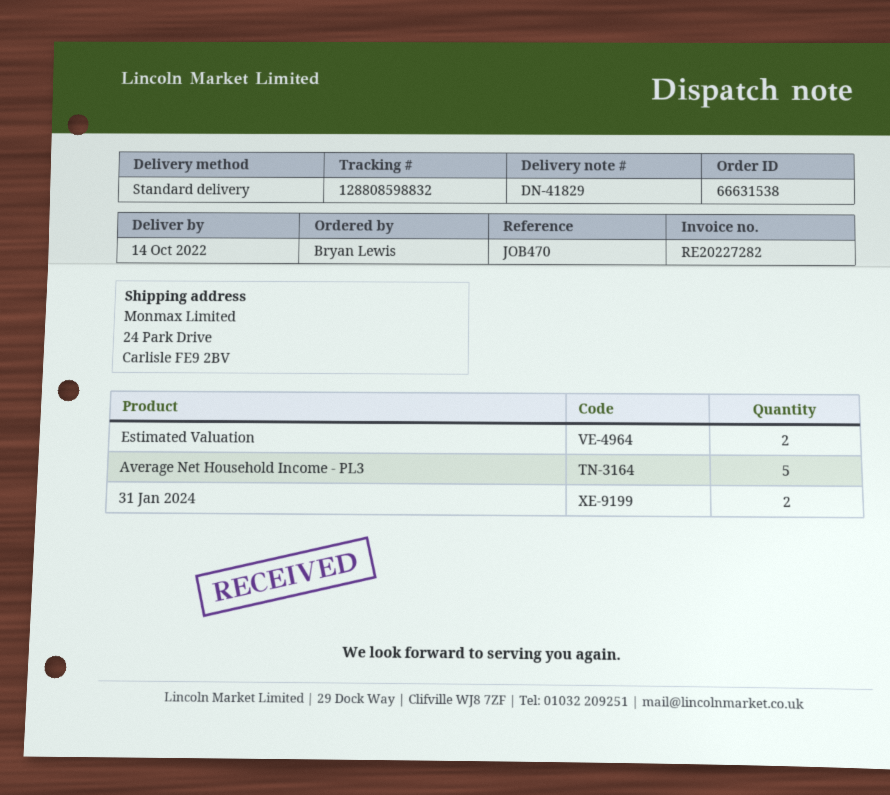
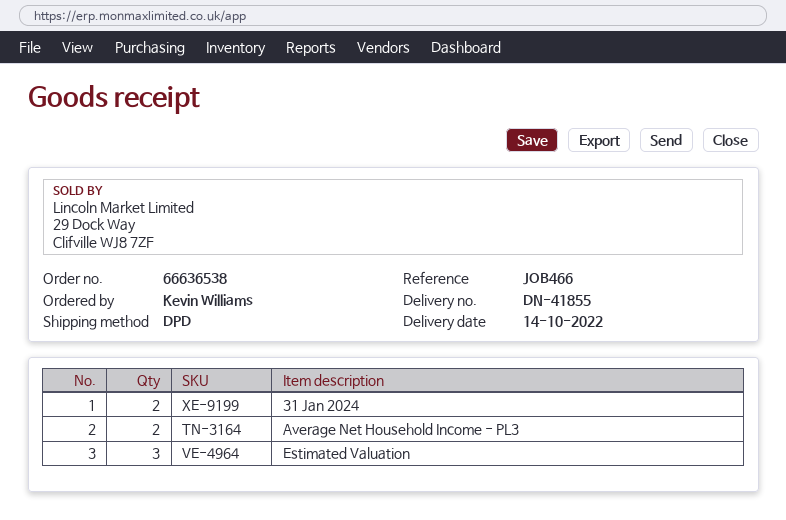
order number: 66631538 -> 66636538
delivery note number: DN-41829 -> DN-41855
reference: JOB470 -> JOB466
ordered by: Bryan Lewis -> Kevin Williams
shipping method: standard -> DPD
Estimated Valuation: 2 -> 3
Average Net Household Income - PL3: 5 -> 2

